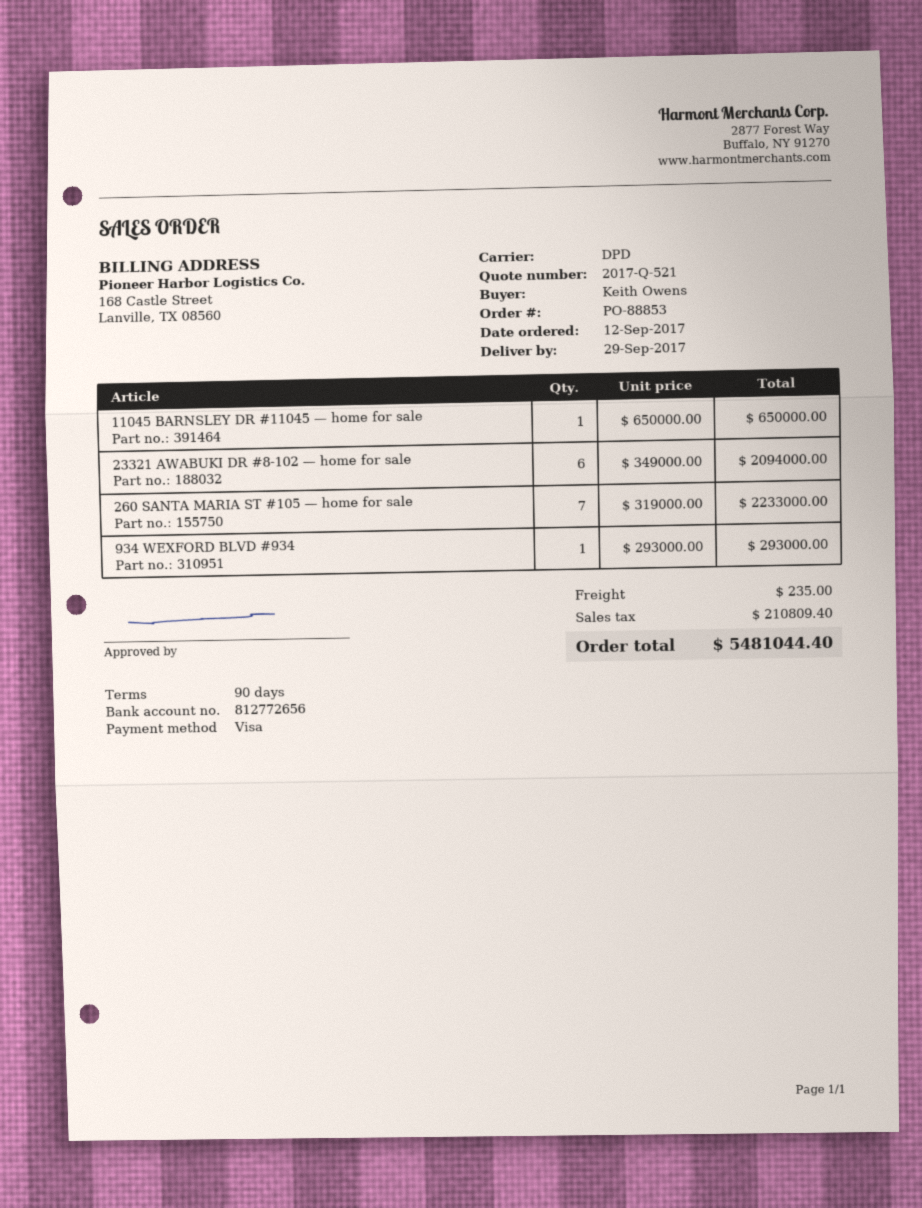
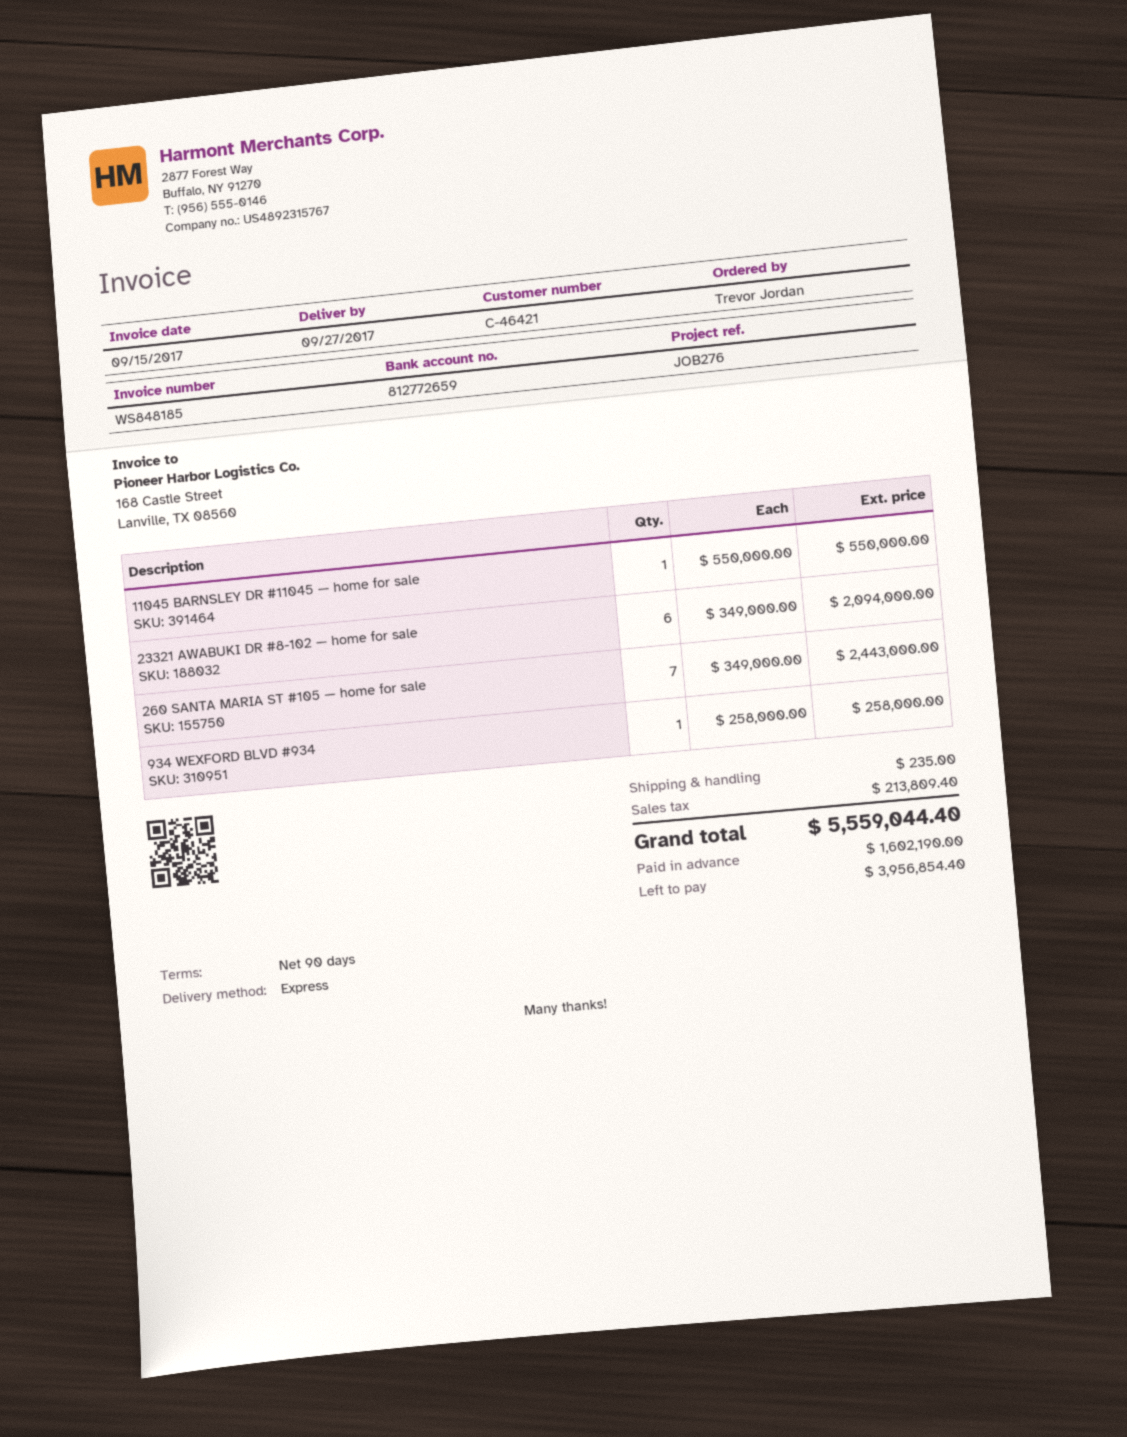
delivery date: 2017-09-29 -> 2017-09-27
ordered by: Keith Owens -> Trevor Jordan
bank account: 812772656 -> 812772659
shipping method: DPD -> express
11045 BARNSLEY DR #11045 — home for sale: 1 x 650000.00 = 650000.00 -> 1 x 550000.00 = 550000.00
260 SANTA MARIA ST #105 — home for sale: 7 x 319000.00 = 2233000.00 -> 7 x 349000.00 = 2443000.00
934 WEXFORD BLVD #934: 1 x 293000.00 = 293000.00 -> 1 x 258000.00 = 258000.00
tax: 210809.40 -> 213809.40
total: 5481044.40 -> 5559044.40

